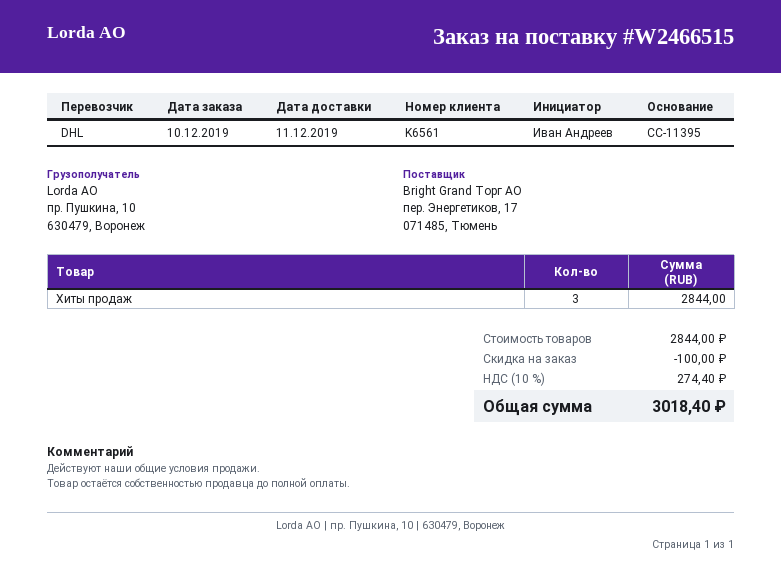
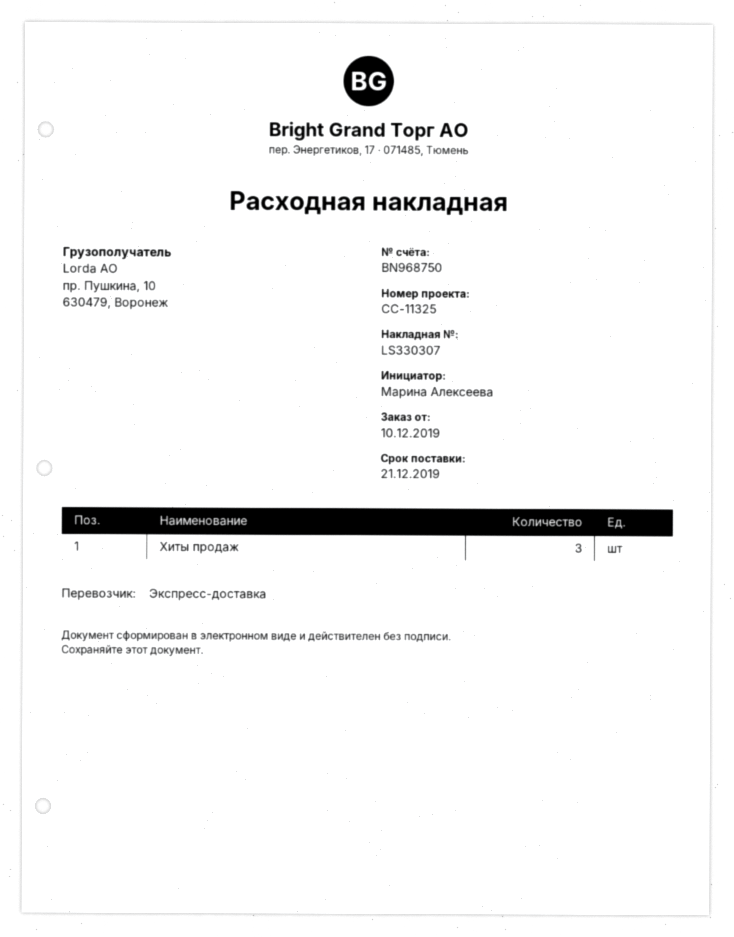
delivery date: 2019-12-11 -> 2019-12-21
reference: CC-11395 -> CC-11325
ordered by: Иван Андреев -> Марина Алексеева
shipping method: DHL -> express

